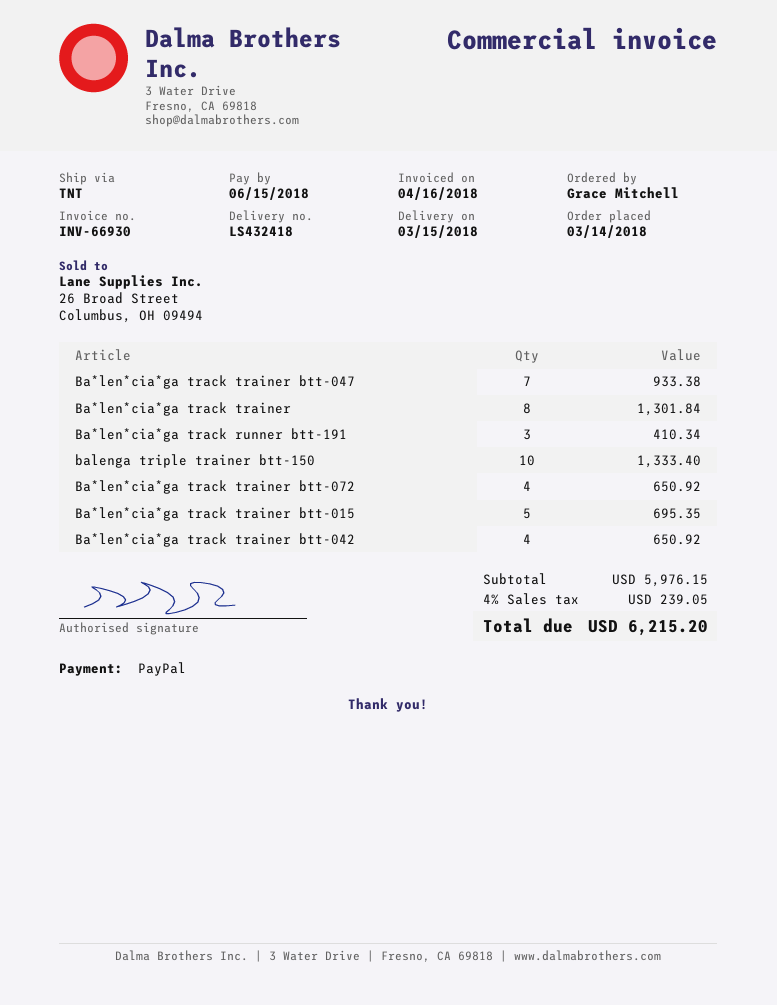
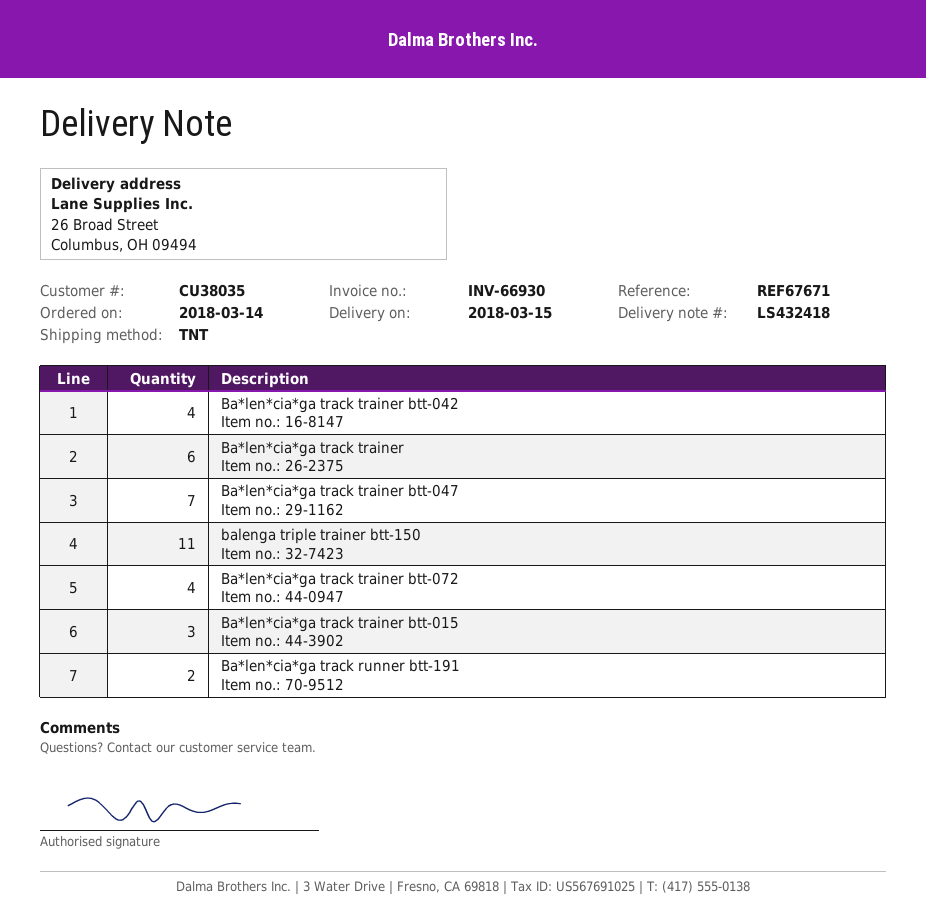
Ba*len*cia*ga track trainer: 8 -> 6
Ba*len*cia*ga track runner btt-191: 3 -> 2
balenga triple trainer btt-150: 10 -> 11
Ba*len*cia*ga track trainer btt-015: 5 -> 3

